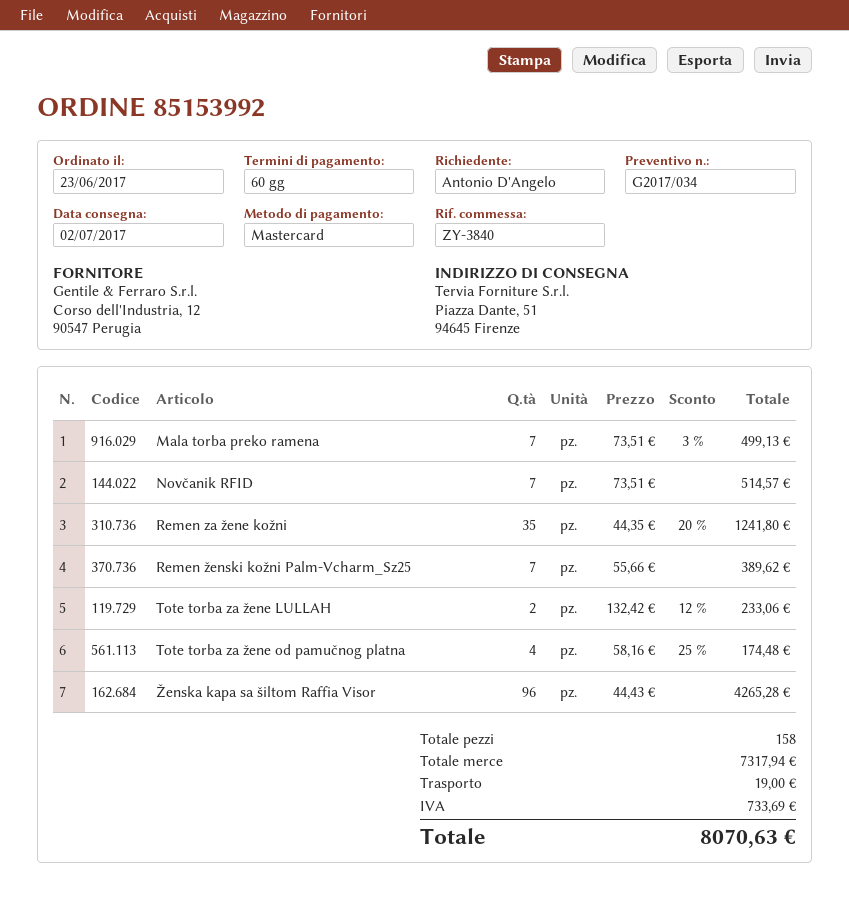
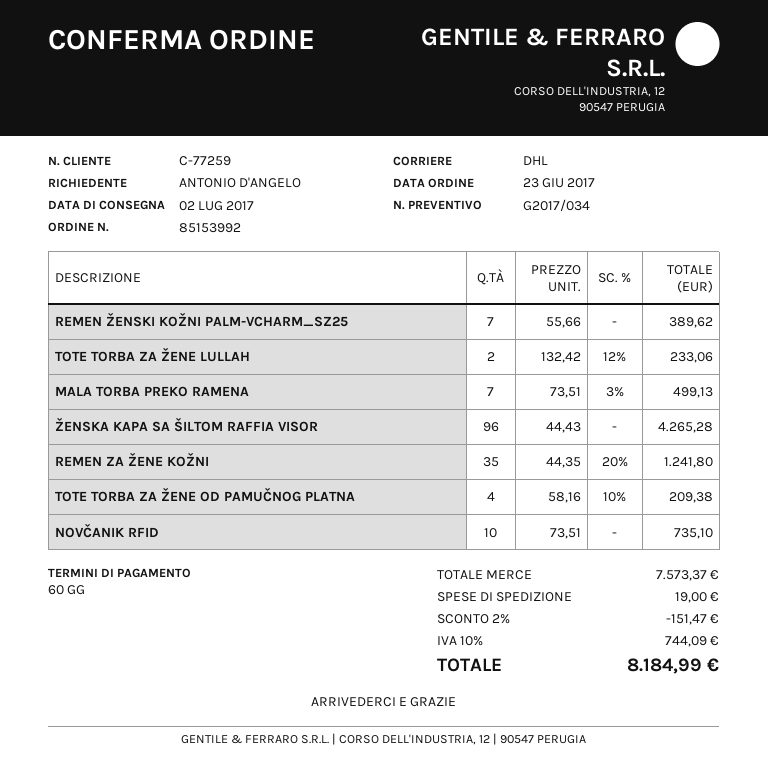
Novčanik RFID: 7 x 73.51 = 514.57 -> 10 x 73.51 = 735.10
Tote torba za žene od pamučnog platna: 4 x 58.16 - 25% = 174.48 -> 4 x 58.16 - 10% = 209.38
subtotal: 7317.94 -> 7573.37
discount: none -> 2% = 151.47
tax: 733.69 -> 744.09
total: 8070.63 -> 8184.99

